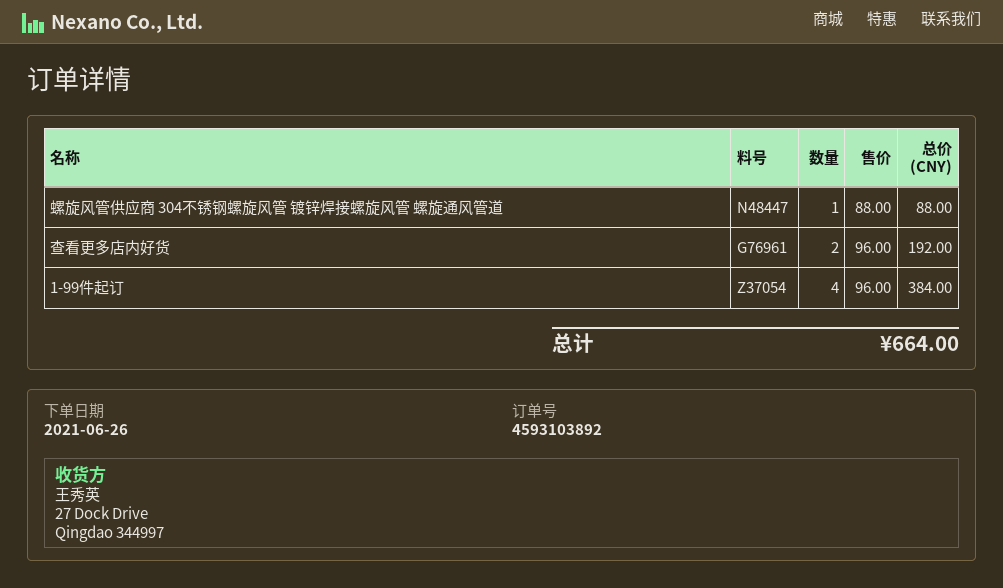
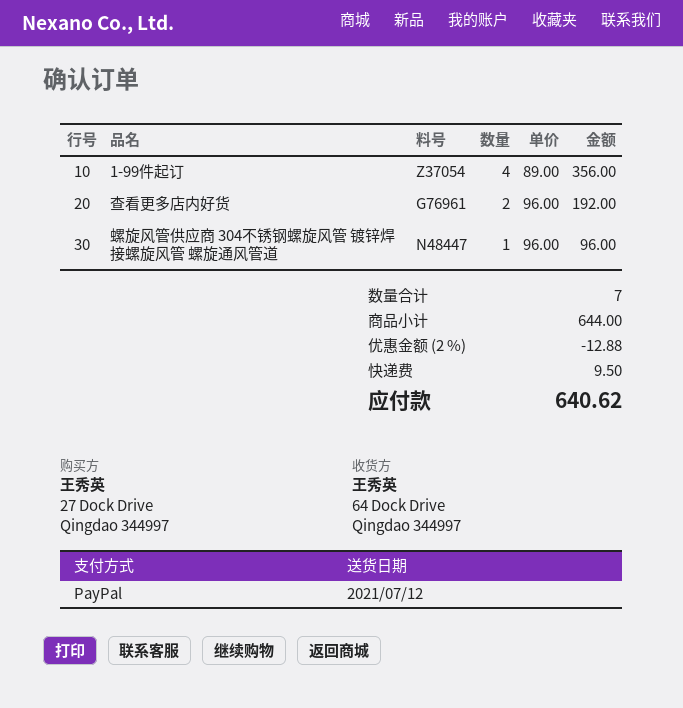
ship to: 27 Dock Drive, Qingdao 344997 -> 64 Dock Drive, Qingdao 344997
螺旋风管供应商 304不锈钢螺旋风管 镀锌焊接螺旋风管 螺旋通风管道: 1 x 88.00 = 88.00 -> 1 x 96.00 = 96.00
1-99件起订: 4 x 96.00 = 384.00 -> 4 x 89.00 = 356.00
discount: none -> 2% = 12.88
shipping: none -> 9.50
total: 664.00 -> 640.62

